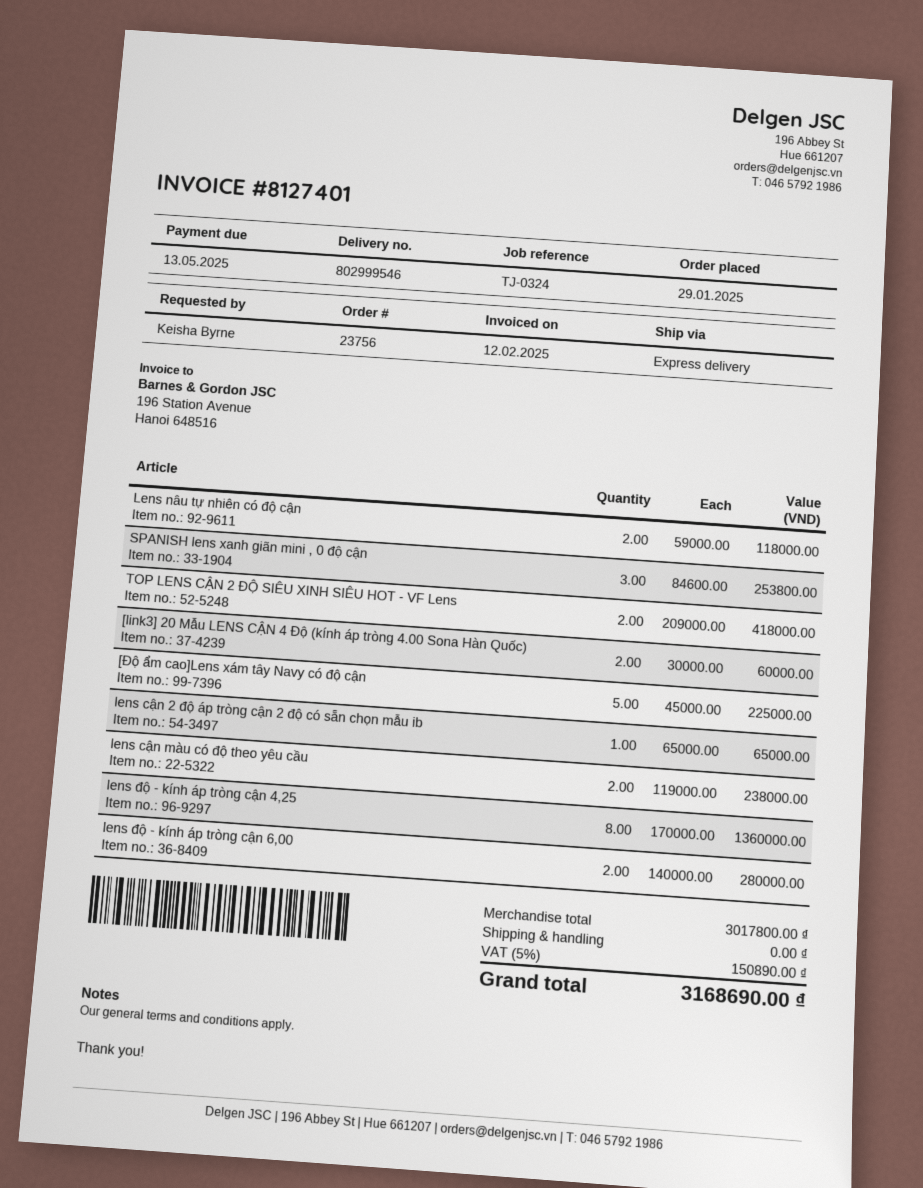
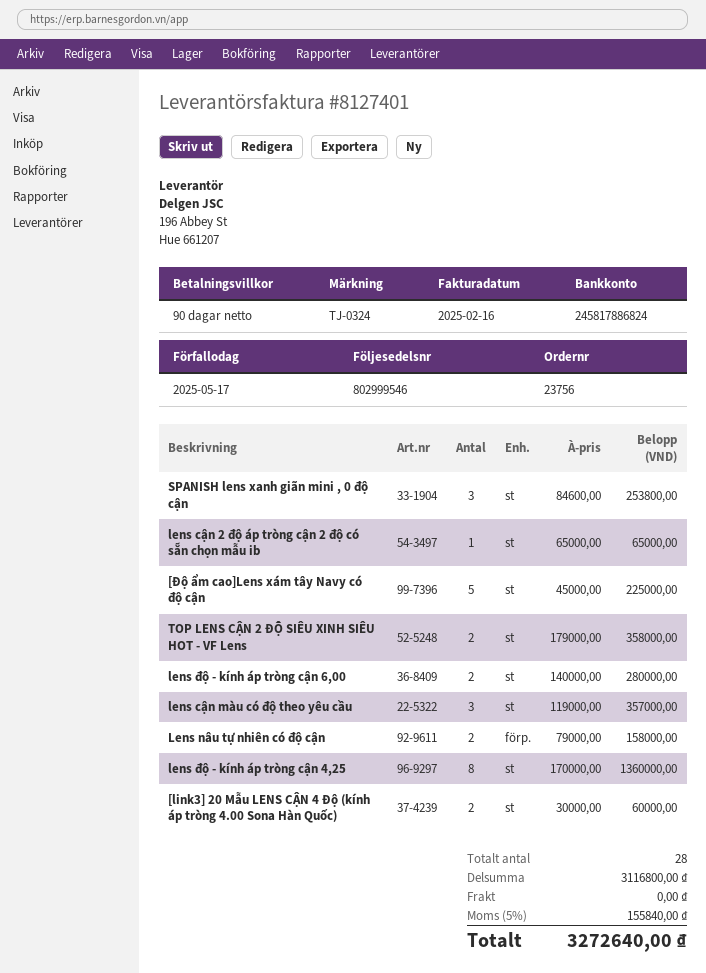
invoice date: 2025-02-12 -> 2025-02-16
due date: 2025-05-13 -> 2025-05-17
Lens nâu tự nhiên có độ cận: 2 x 59000.00 = 118000.00 -> 2 x 79000.00 = 158000.00
TOP LENS CẬN 2 ĐỘ SIÊU XINH SIÊU HOT - VF Lens: 2 x 209000.00 = 418000.00 -> 2 x 179000.00 = 358000.00
lens cận màu có độ theo yêu cầu: 2 x 119000.00 = 238000.00 -> 3 x 119000.00 = 357000.00
subtotal: 3017800.00 -> 3116800.00
tax: 5% = 150890.00 -> 5% = 155840.00
total: 3168690.00 -> 3272640.00

